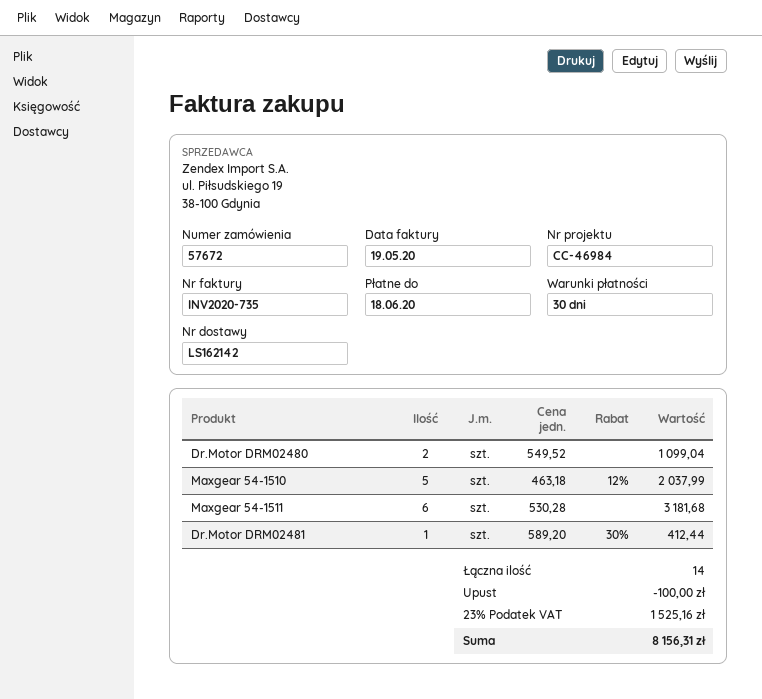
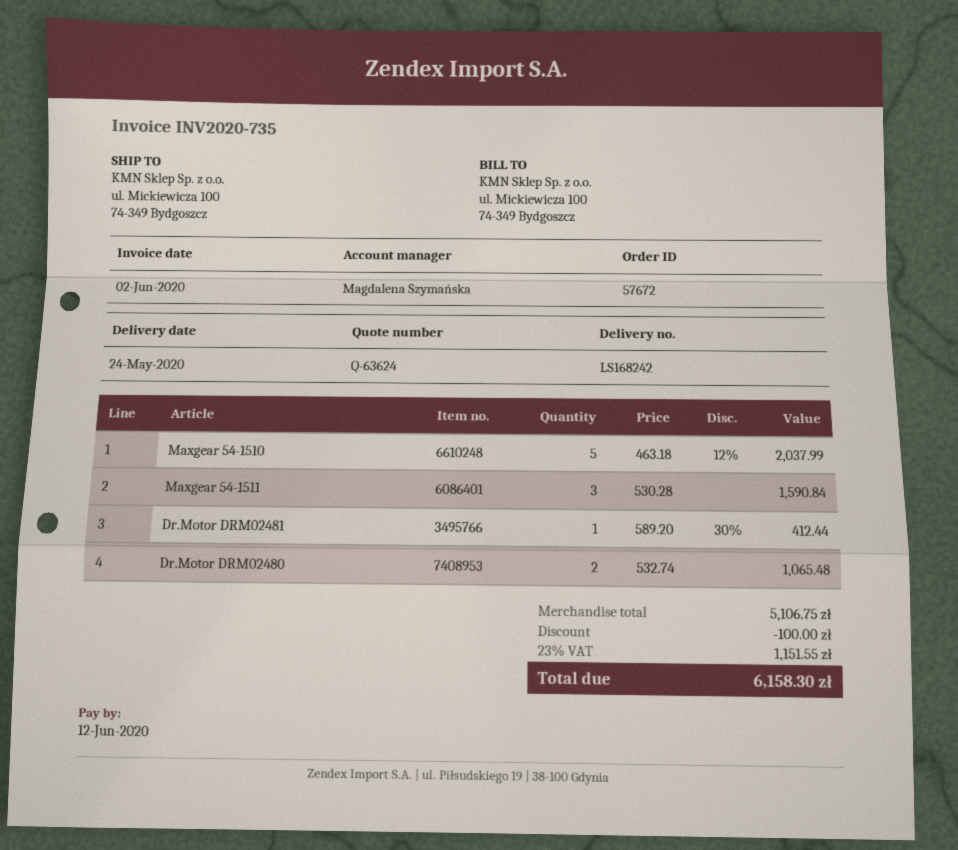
delivery note number: LS162142 -> LS168242
invoice date: 2020-05-19 -> 2020-06-02
due date: 2020-06-18 -> 2020-06-12
Dr.Motor DRM02480: 2 x 549.52 = 1099.04 -> 2 x 532.74 = 1065.48
Maxgear 54-1511: 6 x 530.28 = 3181.68 -> 3 x 530.28 = 1590.84
tax: 23% = 1525.16 -> 23% = 1151.55
total: 8156.31 -> 6158.30

